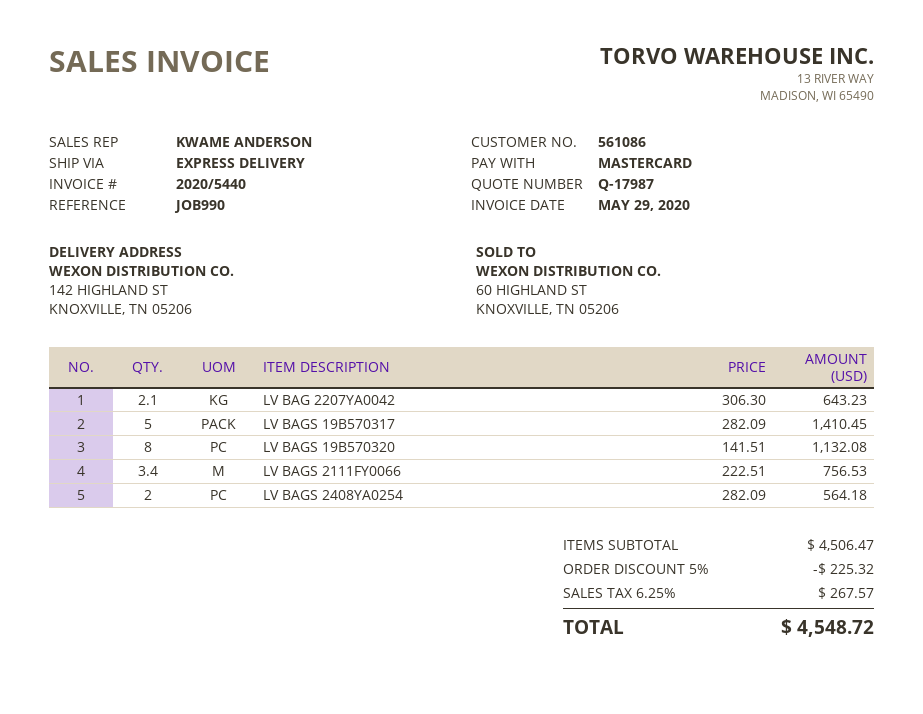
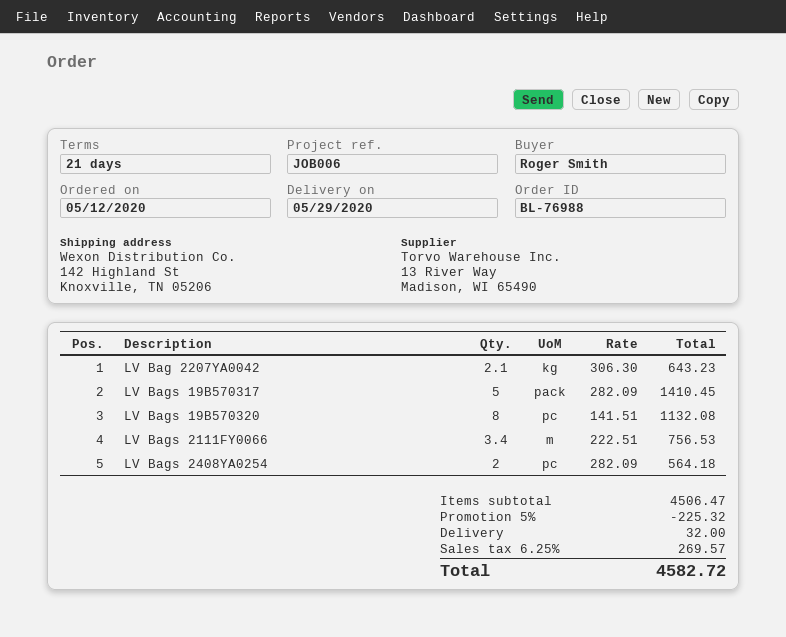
reference: JOB990 -> JOB006
shipping: none -> 32.00
tax: 6.25% = 267.57 -> 6.25% = 269.57
total: 4548.72 -> 4582.72

